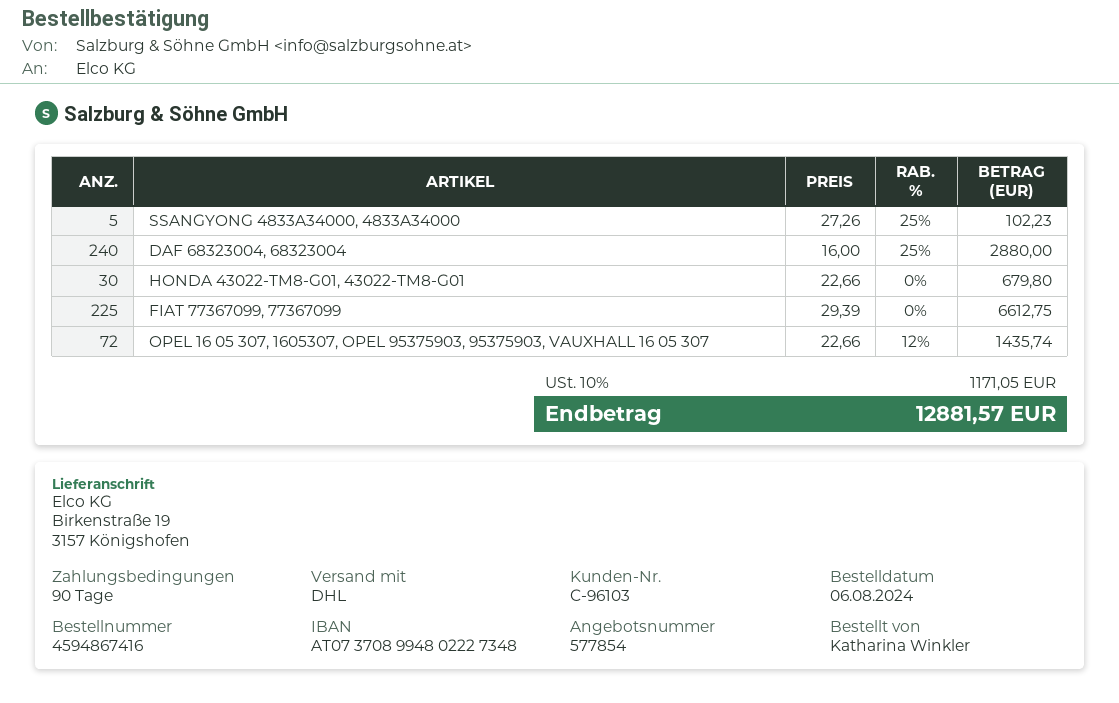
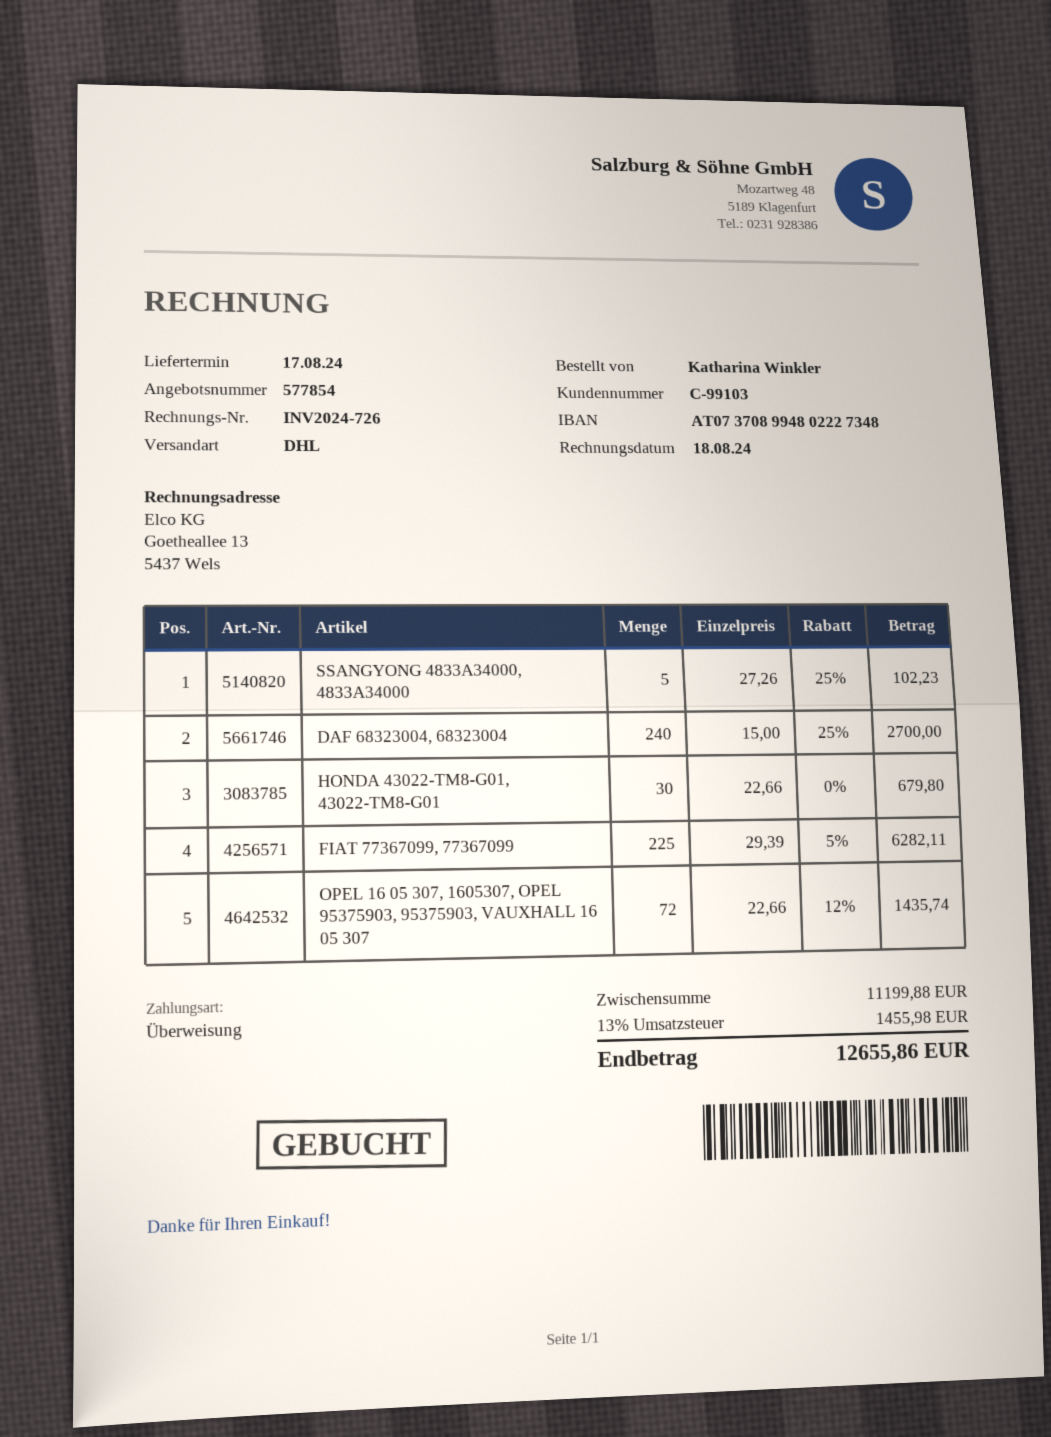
customer number: C-96103 -> C-99103
DAF 68323004, 68323004: 240 x 16.00 - 25% = 2880.00 -> 240 x 15.00 - 25% = 2700.00
FIAT 77367099, 77367099: 225 x 29.39 = 6612.75 -> 225 x 29.39 - 5% = 6282.11
tax: 10% = 1171.05 -> 13% = 1455.98
total: 12881.57 -> 12655.86

